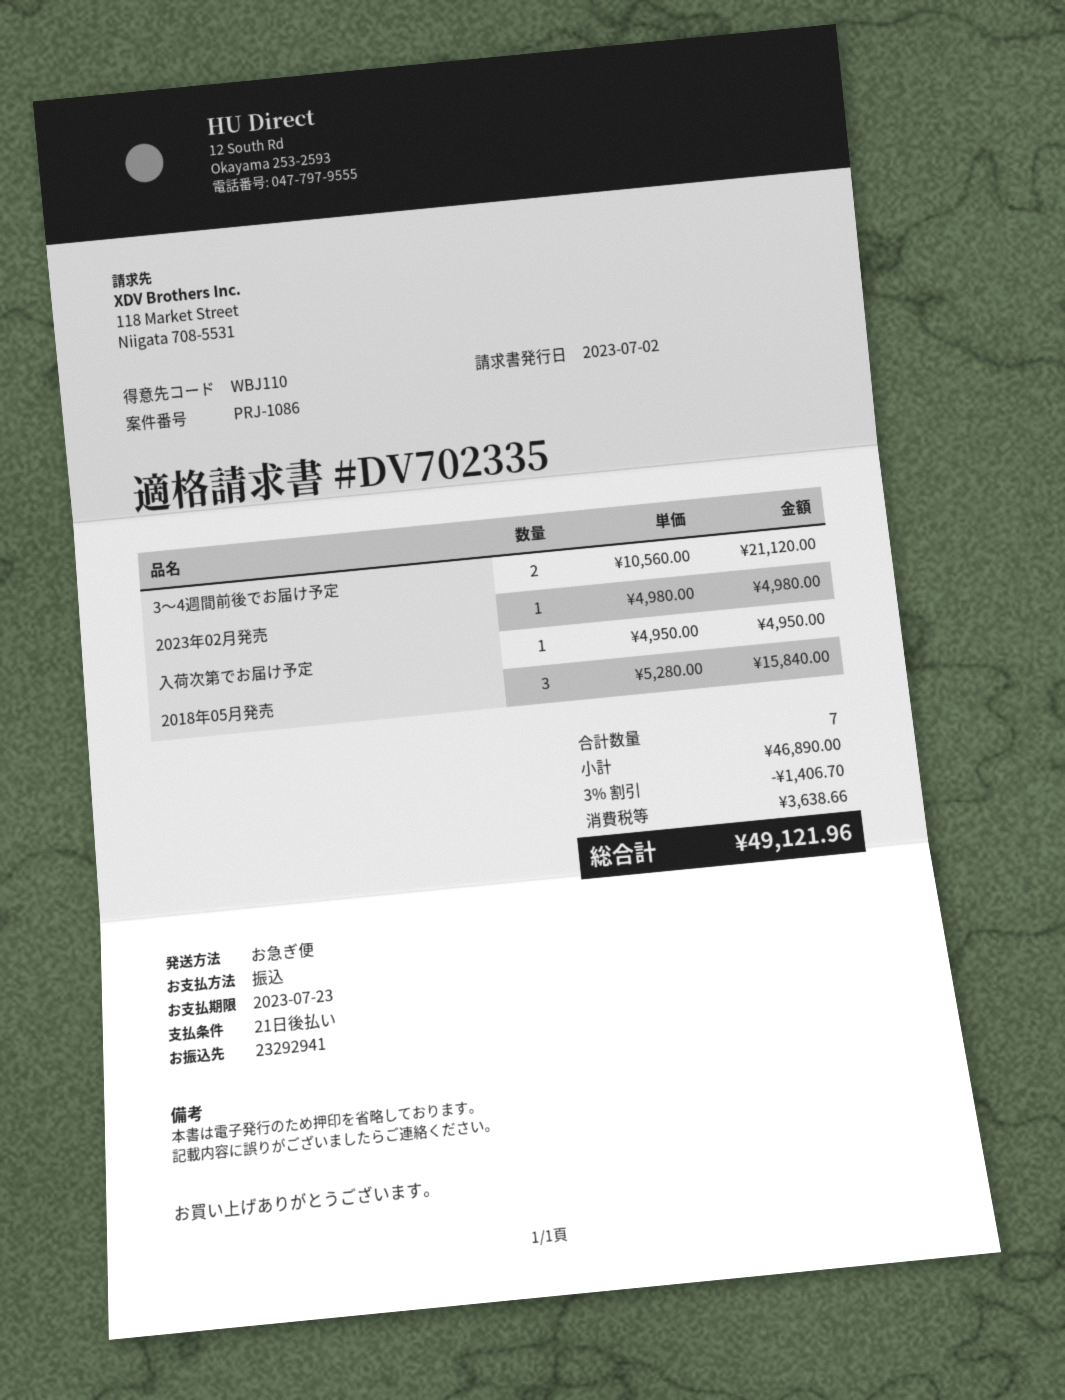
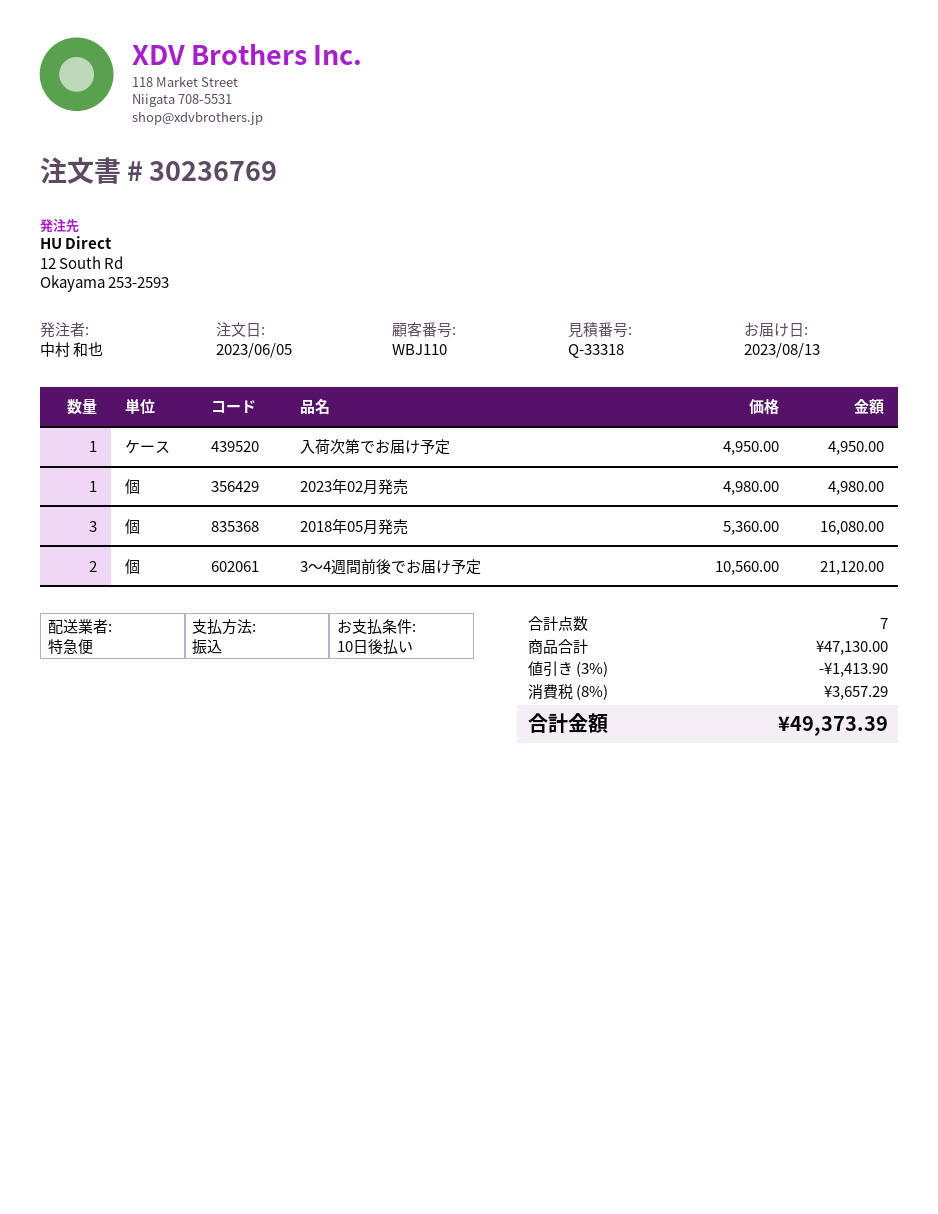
payment terms: 21 days -> 10 days
2018年05月発売: 3 x 5280.00 = 15840.00 -> 3 x 5360.00 = 16080.00
subtotal: 46890.00 -> 47130.00
discount: 3% = 1406.70 -> 3% = 1413.90
tax: 3638.66 -> 3657.29
total: 49121.96 -> 49373.39

